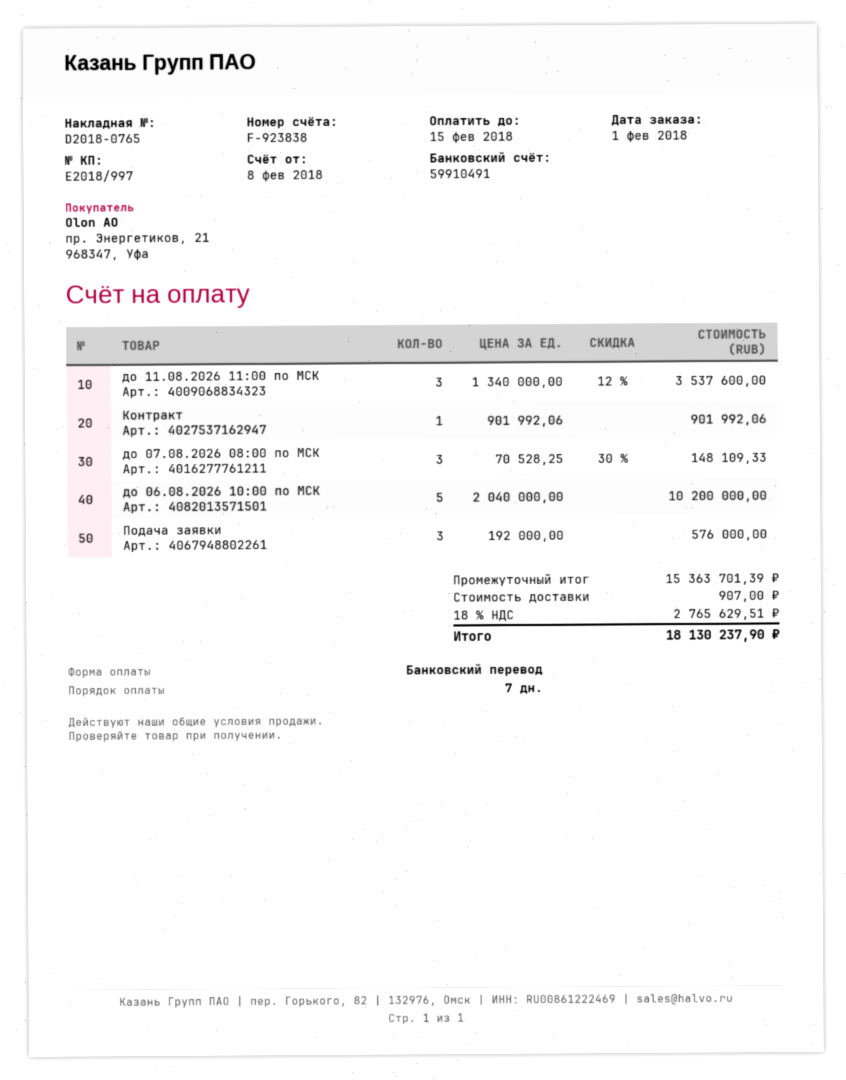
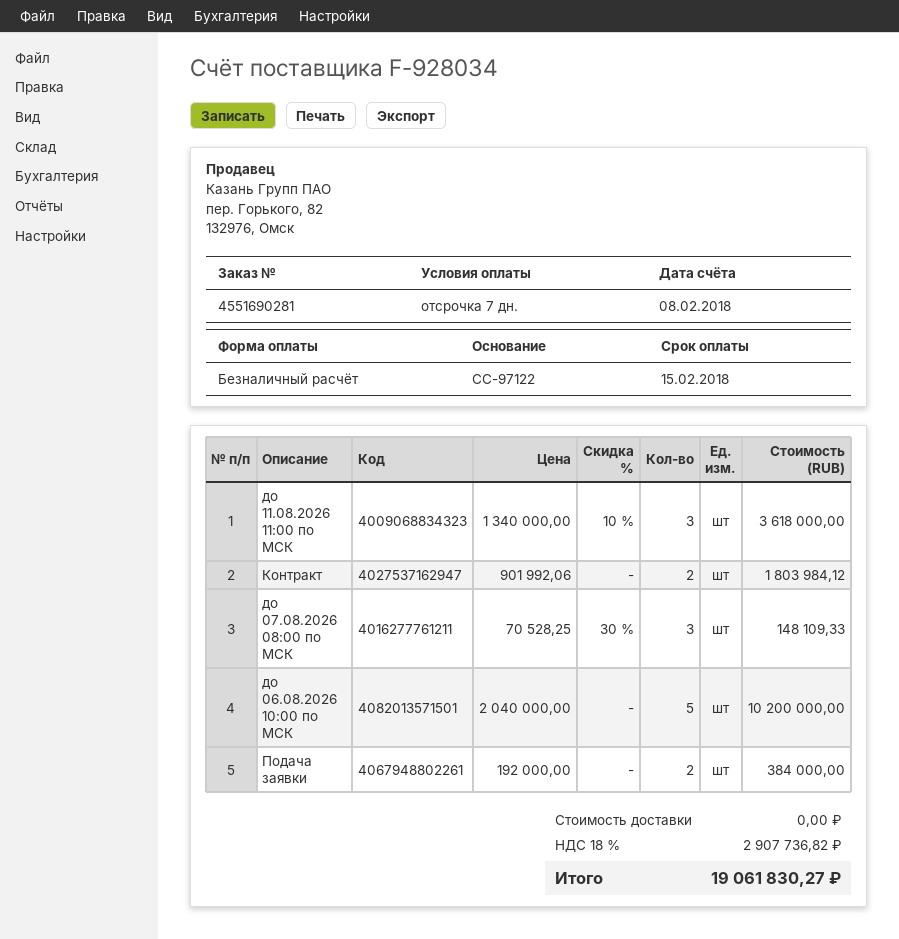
invoice number: F-923838 -> F-928034
до 11.08.2026 11:00 по МСК: 3 x 1340000.00 - 12% = 3537600.00 -> 3 x 1340000.00 - 10% = 3618000.00
Контракт: 1 x 901992.06 = 901992.06 -> 2 x 901992.06 = 1803984.12
Подача заявки: 3 x 192000.00 = 576000.00 -> 2 x 192000.00 = 384000.00
shipping: 907.00 -> 0.00
tax: 18% = 2765629.51 -> 18% = 2907736.82
total: 18130237.90 -> 19061830.27

